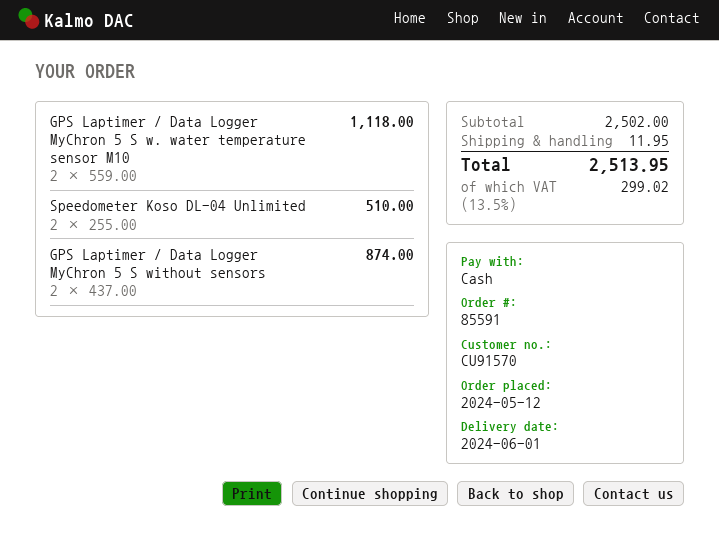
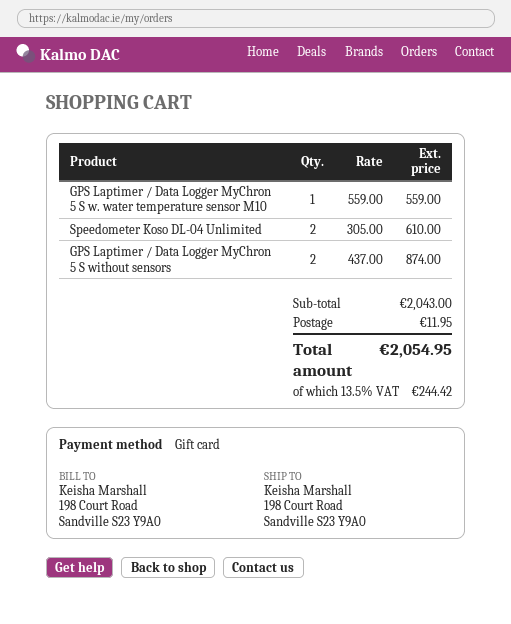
payment method: cash -> gift card
GPS Laptimer / Data Logger MyChron 5 S w. water temperature sensor M10: 2 x 559.00 = 1118.00 -> 1 x 559.00 = 559.00
Speedometer Koso DL-04 Unlimited: 2 x 255.00 = 510.00 -> 2 x 305.00 = 610.00
subtotal: 2502.00 -> 2043.00
tax: 13.5% = 299.02 -> 13.5% = 244.42
total: 2513.95 -> 2054.95

